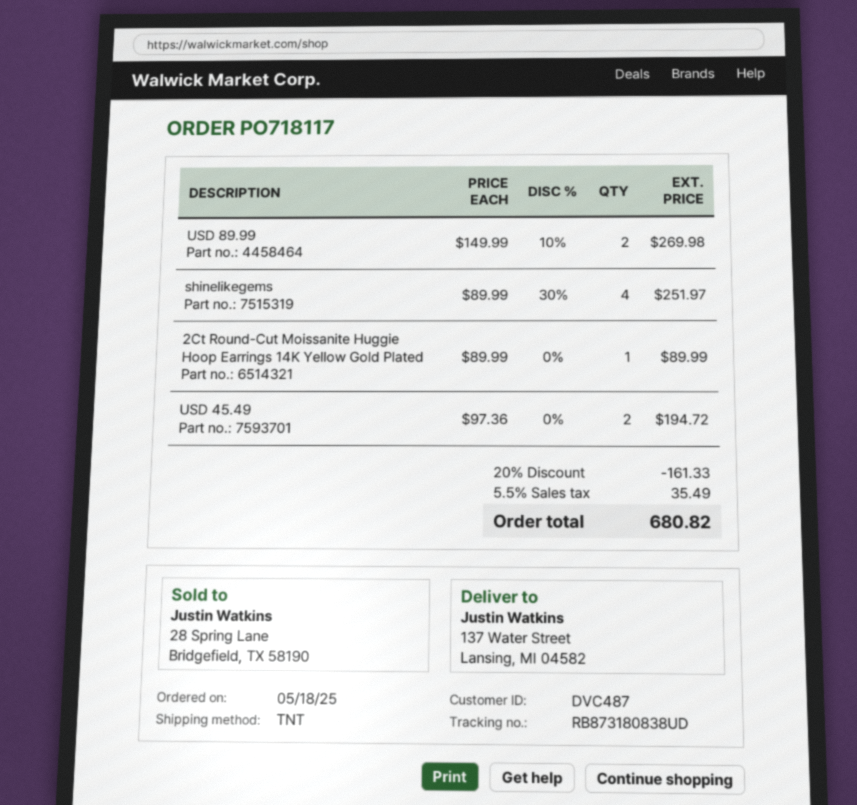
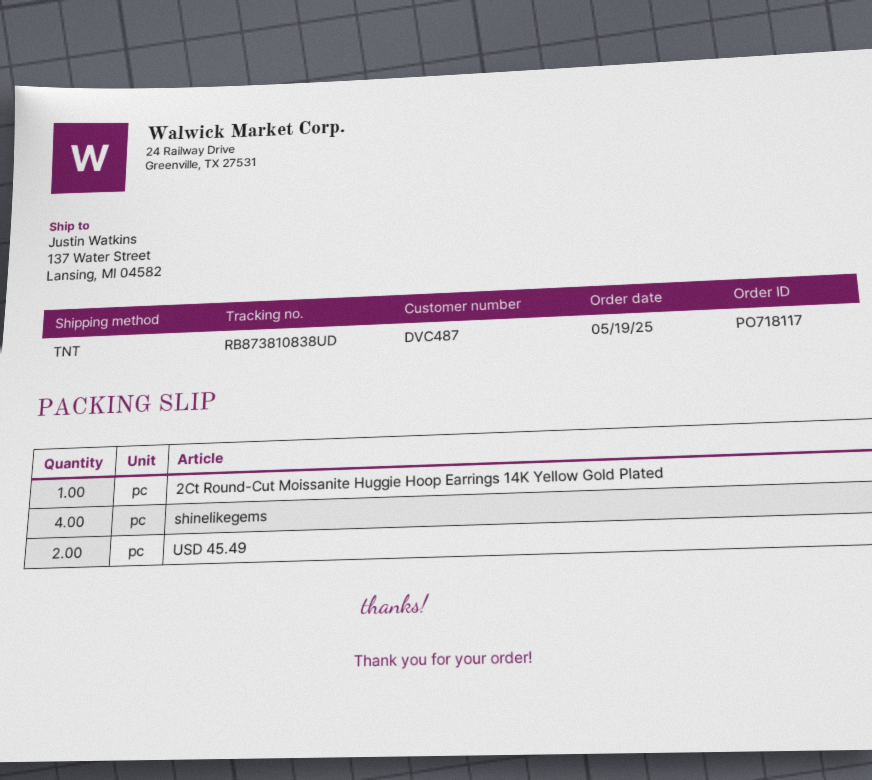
order date: 2025-05-18 -> 2025-05-19
tracking number: RB873180838UD -> RB873810838UD
USD 89.99: 2 -> none

